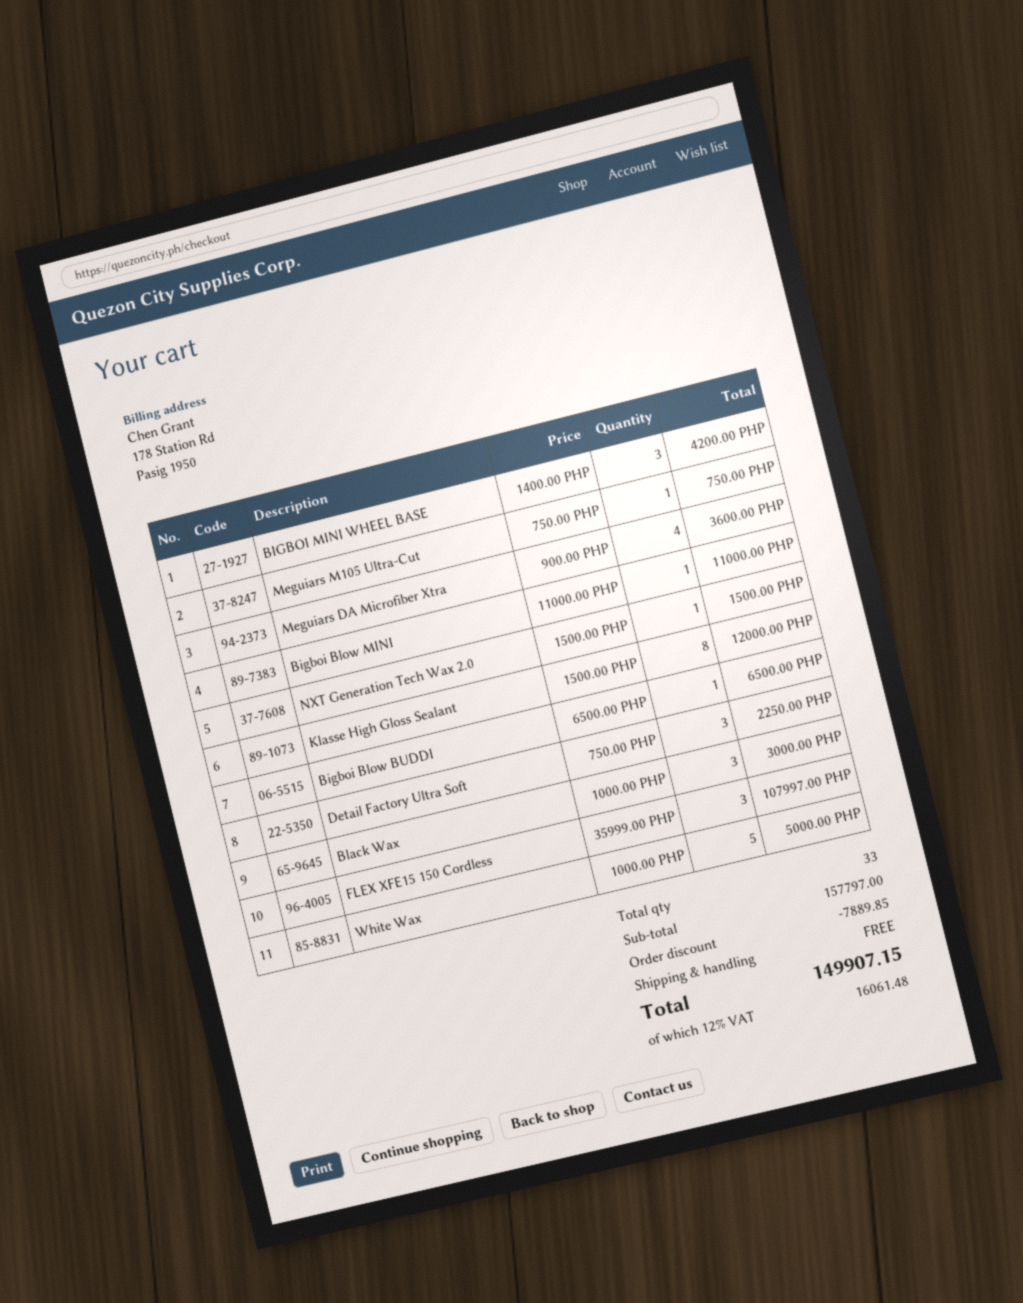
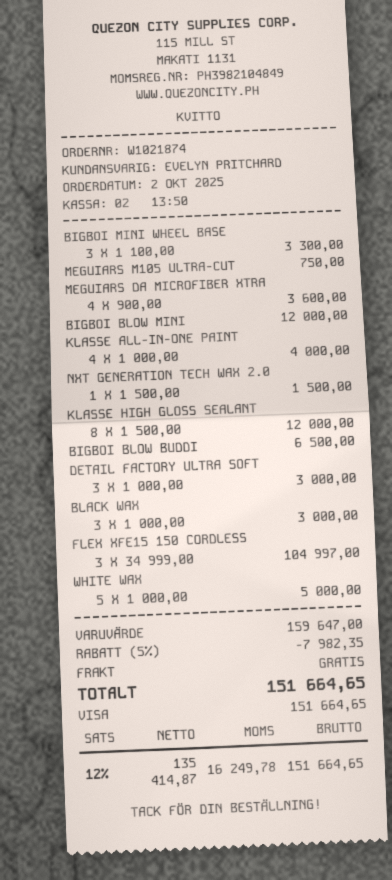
BIGBOI MINI WHEEL BASE: 3 x 1400.00 = 4200.00 -> 3 x 1100.00 = 3300.00
Bigboi Blow MINI: 1 x 11000.00 = 11000.00 -> 1 x 12000.00 = 12000.00
Detail Factory Ultra Soft: 3 x 750.00 = 2250.00 -> 3 x 1000.00 = 3000.00
FLEX XFE15 150 Cordless: 3 x 35999.00 = 107997.00 -> 3 x 34999.00 = 104997.00
KLASSE ALL-IN-ONE PAINT: none -> 4 x 1000.00 = 4000.00
subtotal: 157797.00 -> 159647.00
discount: 7889.85 -> 7982.35
tax: 12% = 16061.48 -> 12% = 16249.78
total: 149907.15 -> 151664.65

